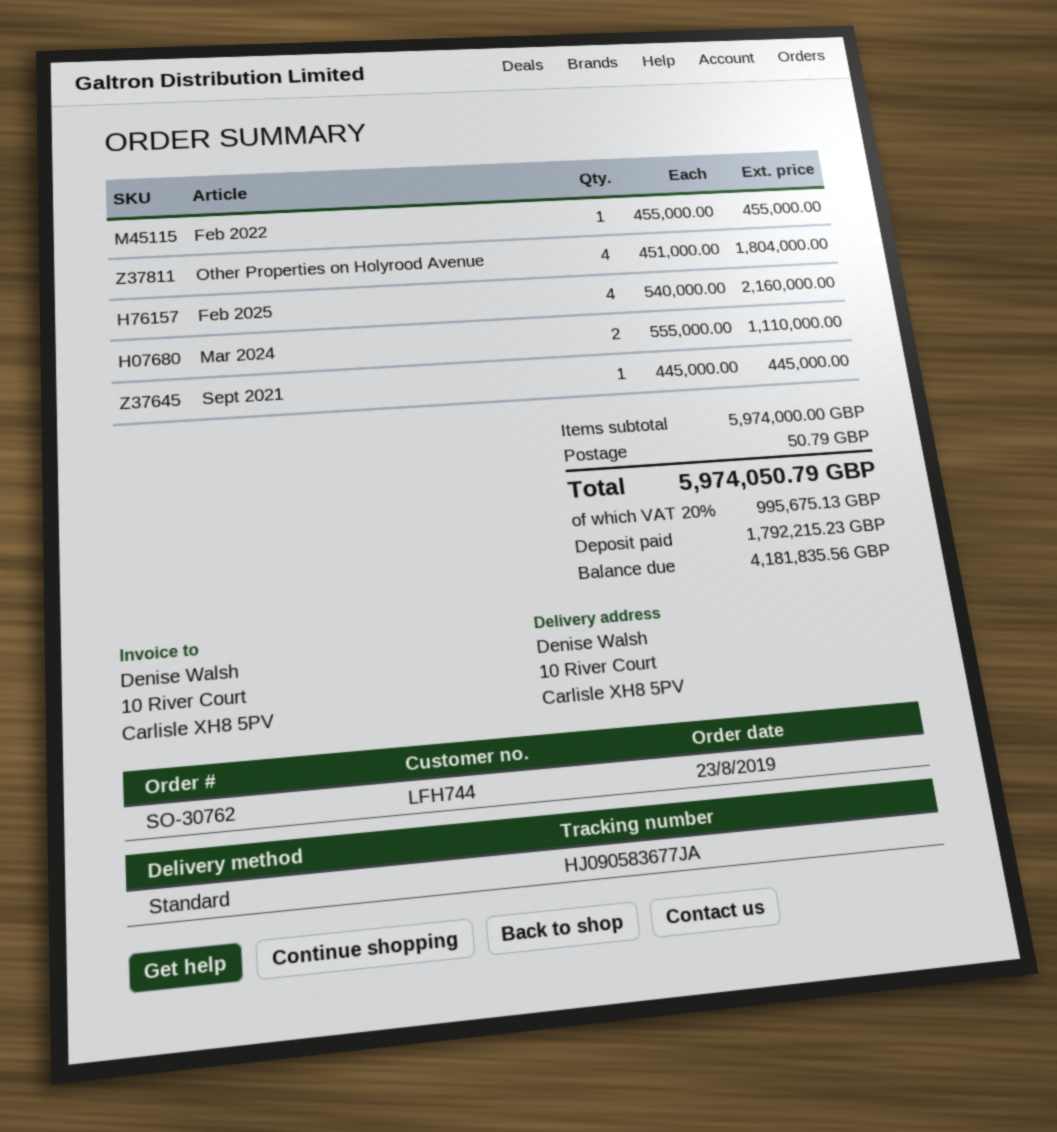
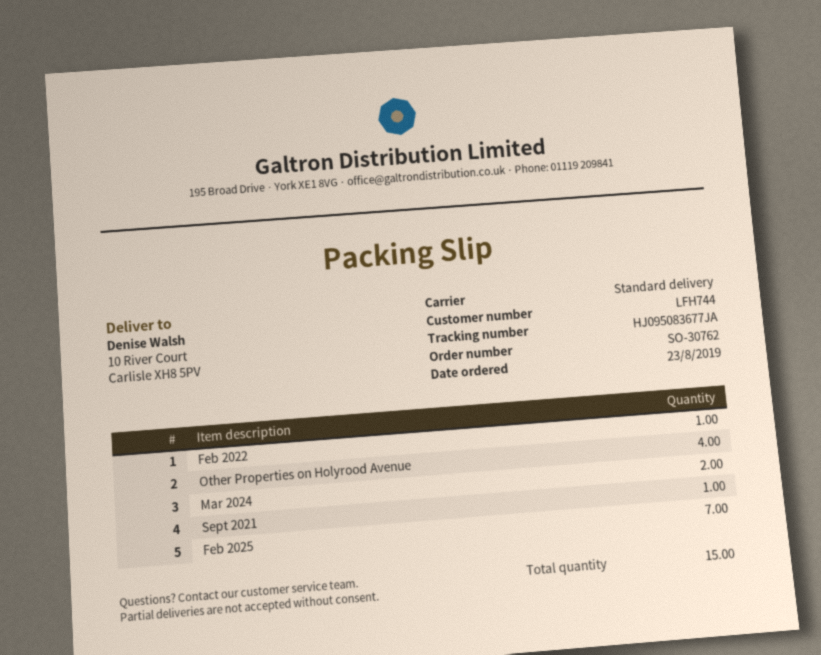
tracking number: HJ090583677JA -> HJ095083677JA
Feb 2025: 4 -> 7

